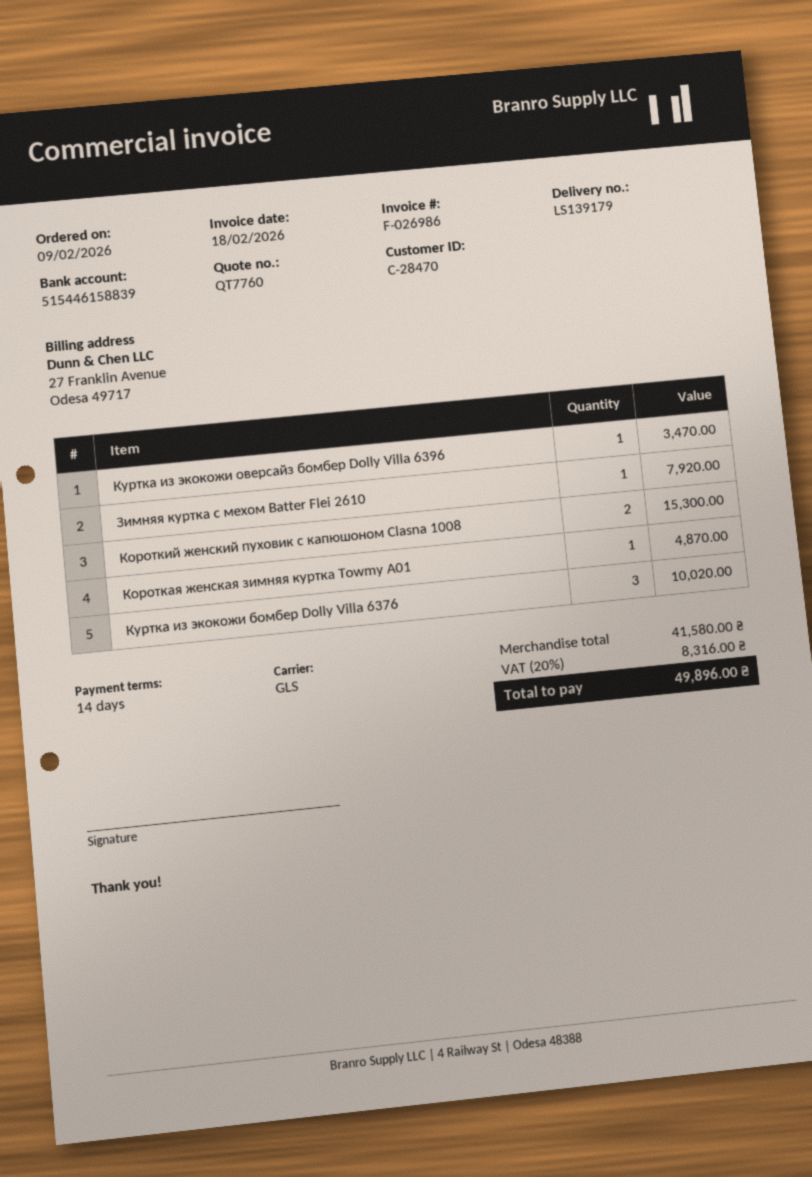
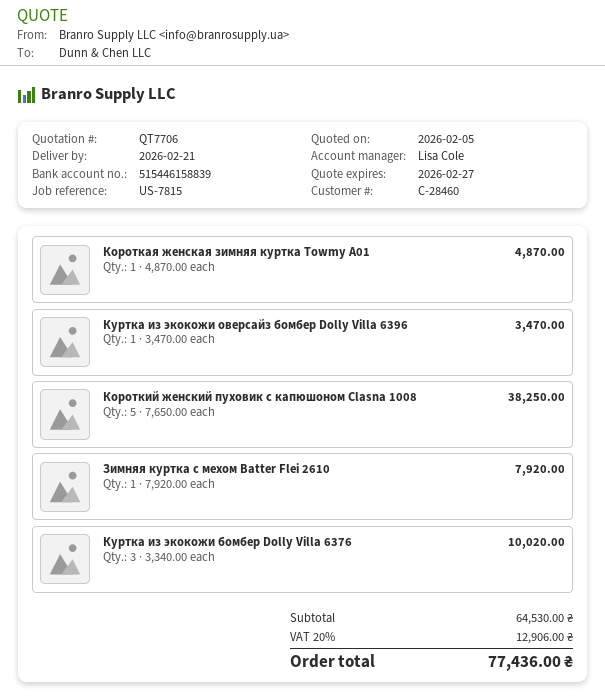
quote number: QT7760 -> QT7706
customer number: C-28470 -> C-28460
Короткий женский пуховик с капюшоном Clasna 1008: 2 for 15300.00 -> 5 for 38250.00
subtotal: 41580.00 -> 64530.00
tax: 20% = 8316.00 -> 20% = 12906.00
total: 49896.00 -> 77436.00

